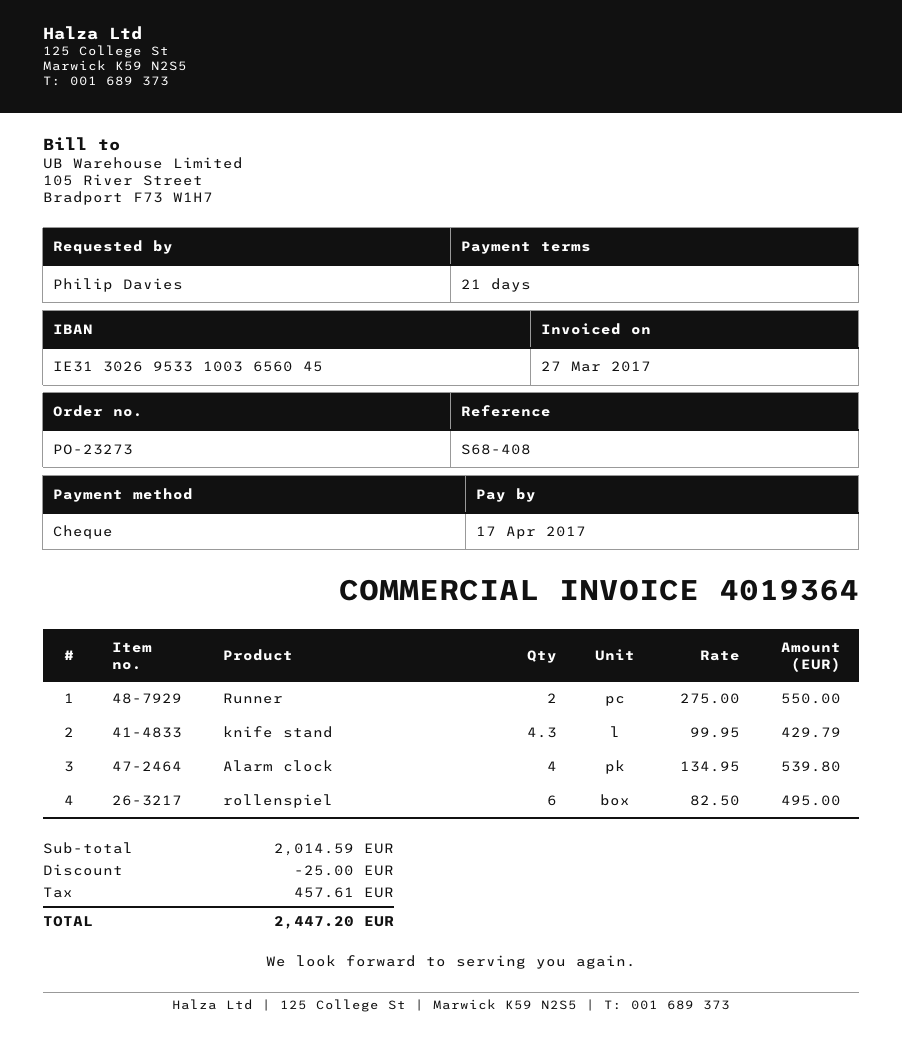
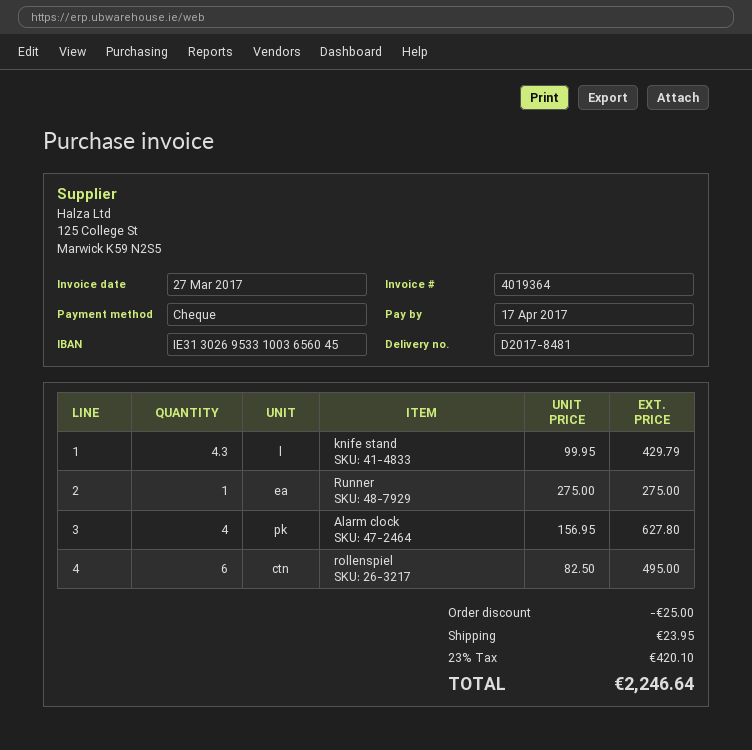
Runner: 2 x 275.00 = 550.00 -> 1 x 275.00 = 275.00
Alarm clock: 4 x 134.95 = 539.80 -> 4 x 156.95 = 627.80
shipping: none -> 23.95
tax: 457.61 -> 420.10
total: 2447.20 -> 2246.64

